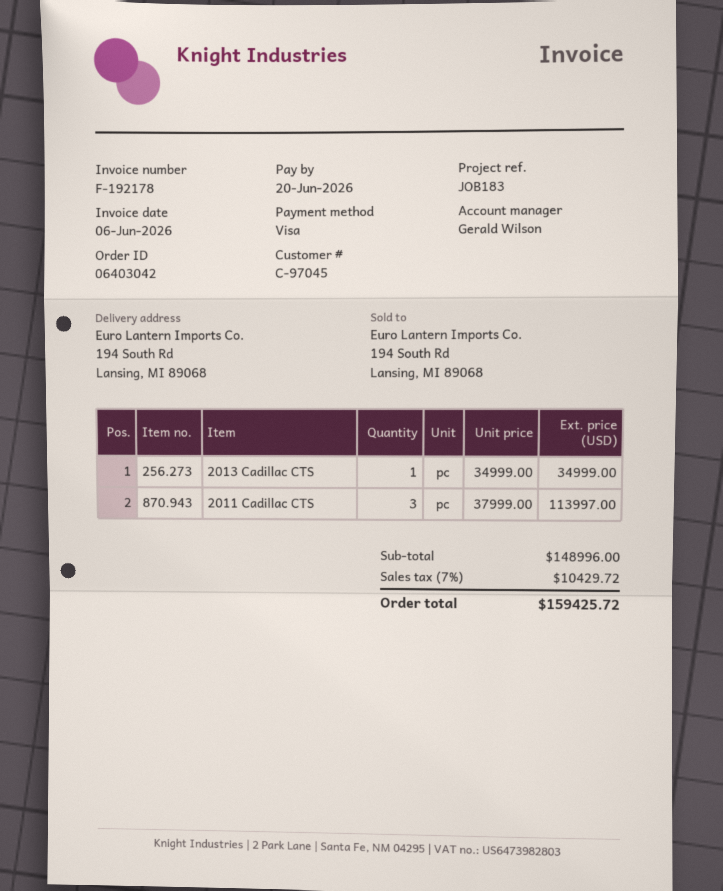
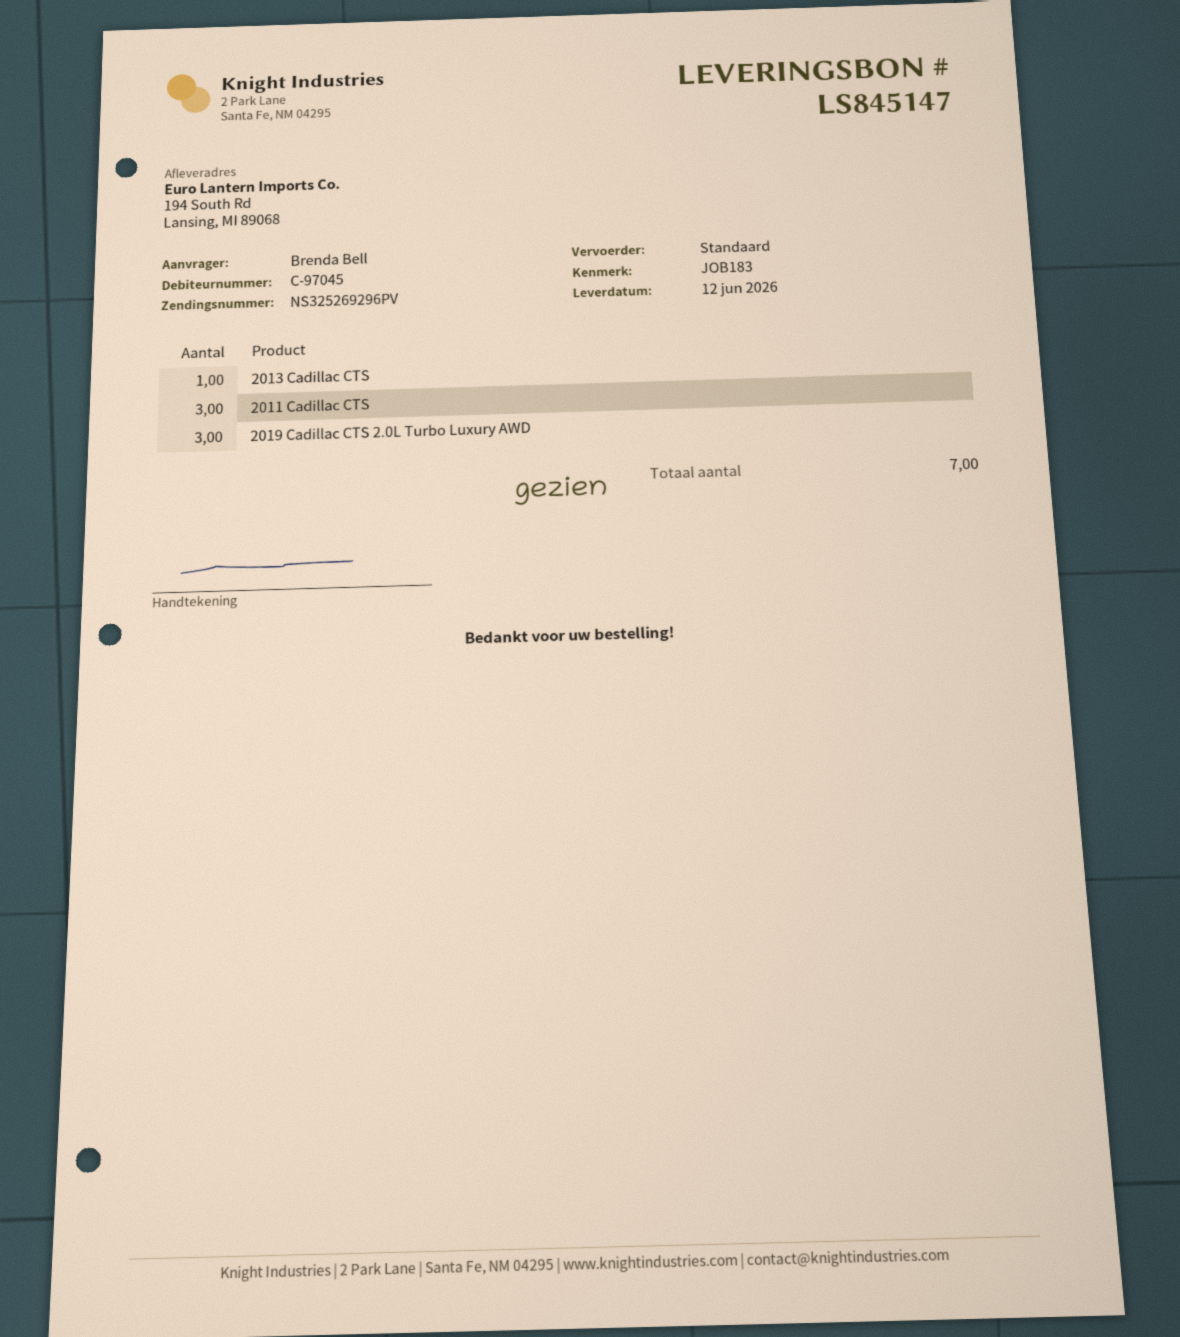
2019 Cadillac CTS 2.0L Turbo Luxury AWD: none -> 3

